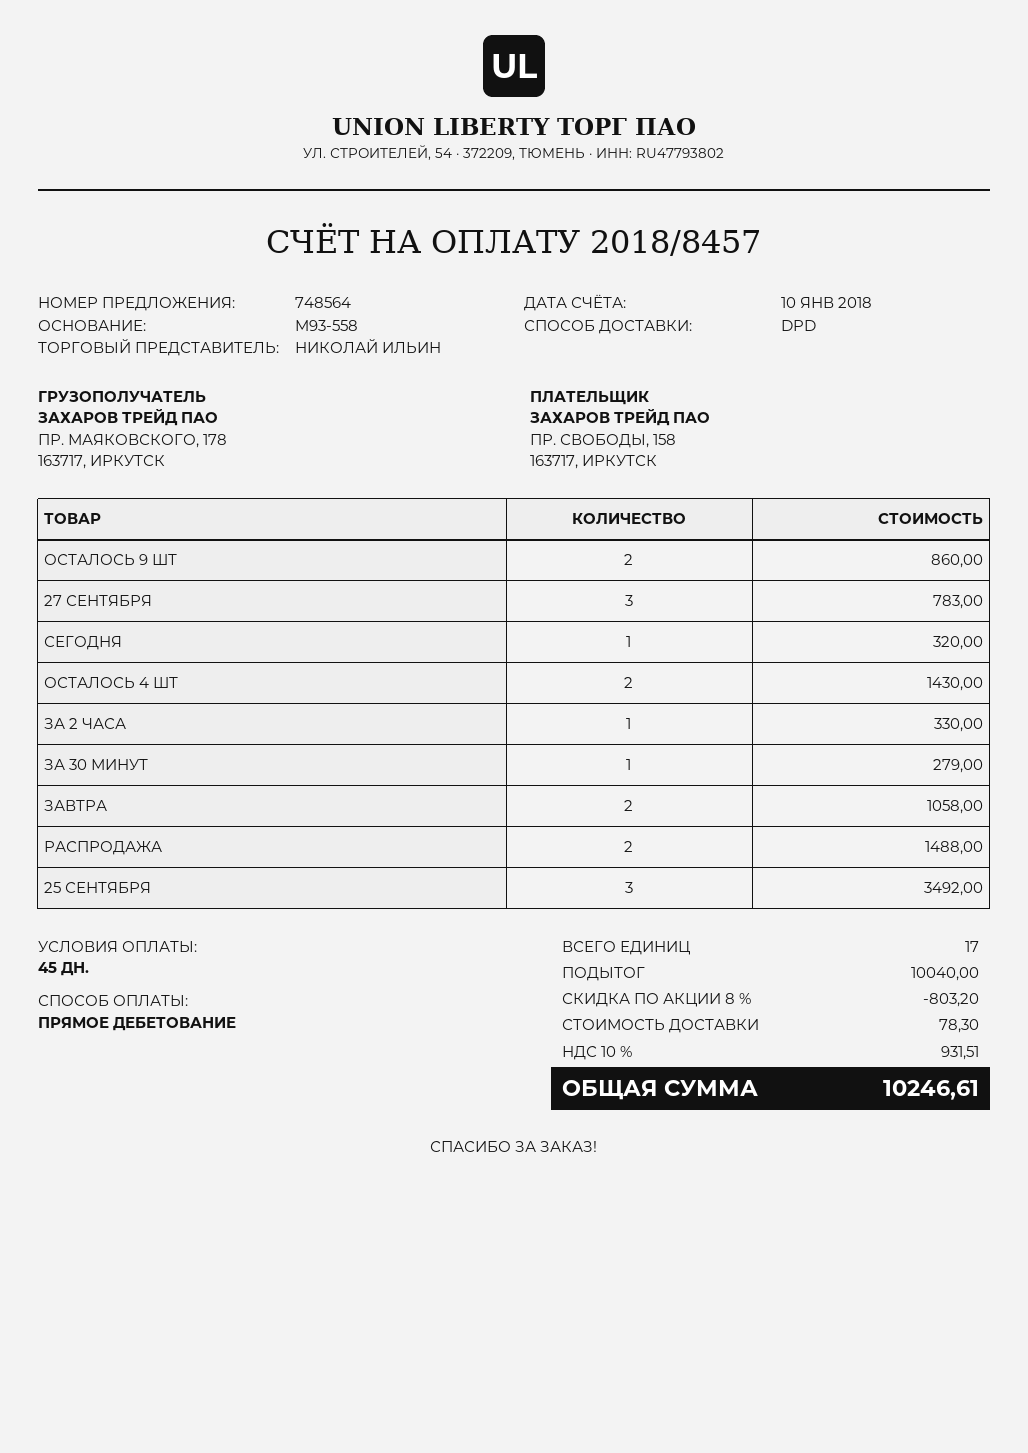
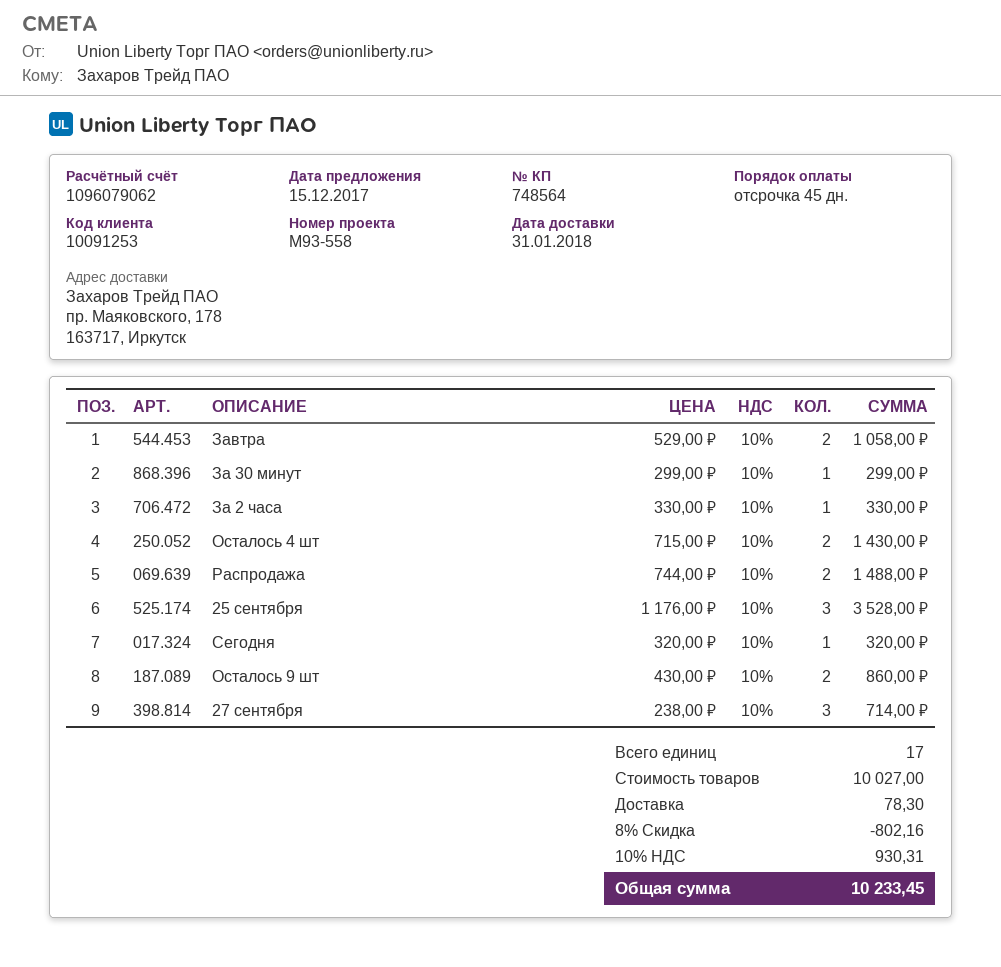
27 СЕНТЯБРЯ: 3 for 783.00 -> 3 for 714.00
ЗА 30 МИНУТ: 1 for 279.00 -> 1 for 299.00
25 СЕНТЯБРЯ: 3 for 3492.00 -> 3 for 3528.00
subtotal: 10040.00 -> 10027.00
discount: 8% = 803.20 -> 8% = 802.16
tax: 10% = 931.51 -> 10% = 930.31
total: 10246.61 -> 10233.45

